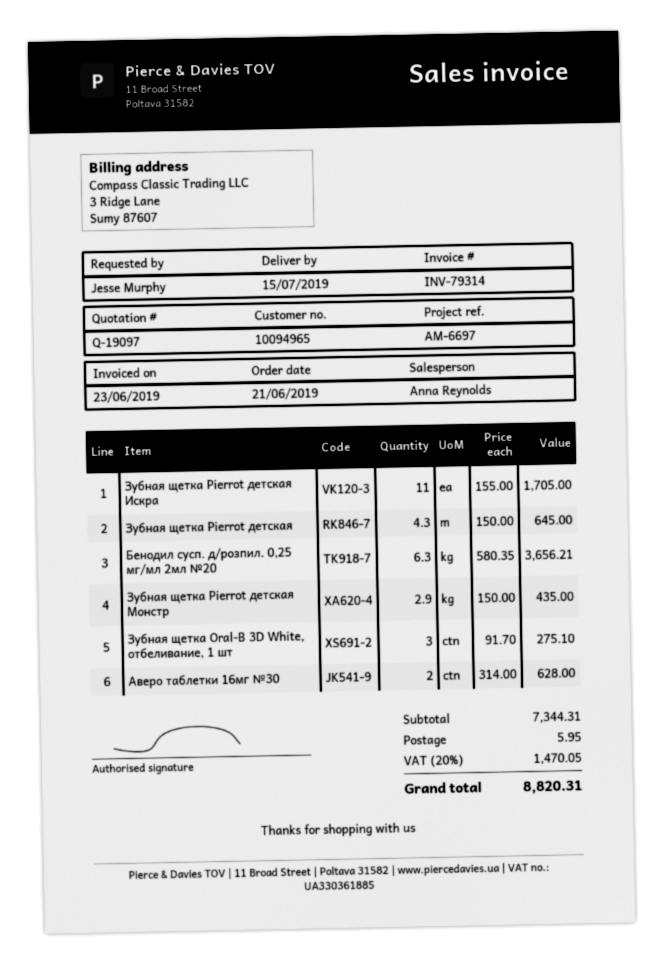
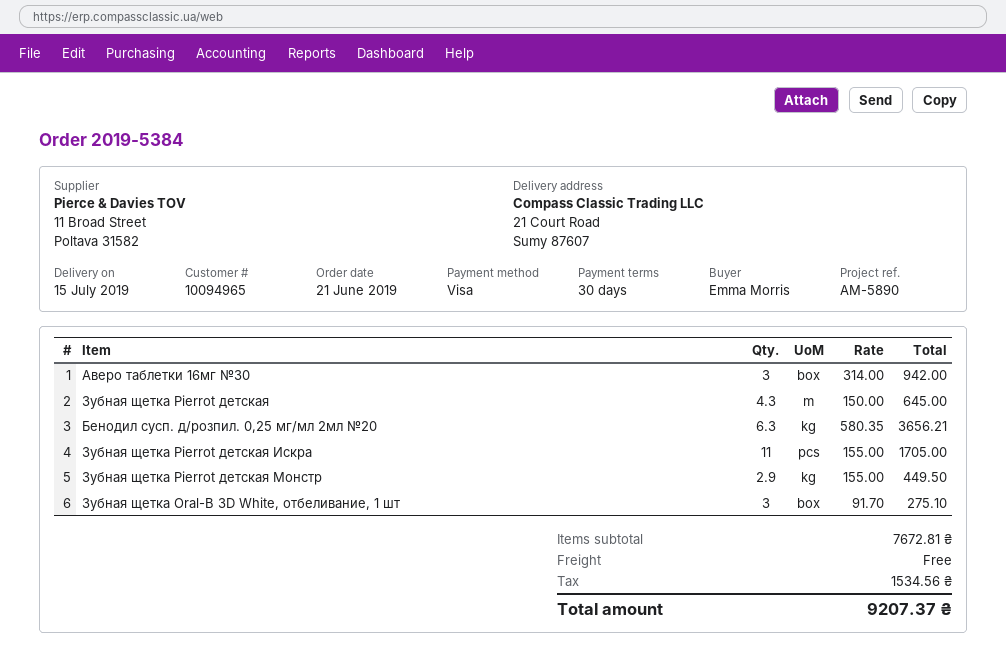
reference: AM-6697 -> AM-5890
ordered by: Jesse Murphy -> Emma Morris
Зубная щетка Pierrot детская Монстр: 2.9 x 150.00 = 435.00 -> 2.9 x 155.00 = 449.50
Аверо таблетки 16мг №30: 2 x 314.00 = 628.00 -> 3 x 314.00 = 942.00
subtotal: 7344.31 -> 7672.81
shipping: 5.95 -> 0.00
tax: 1470.05 -> 1534.56
total: 8820.31 -> 9207.37

